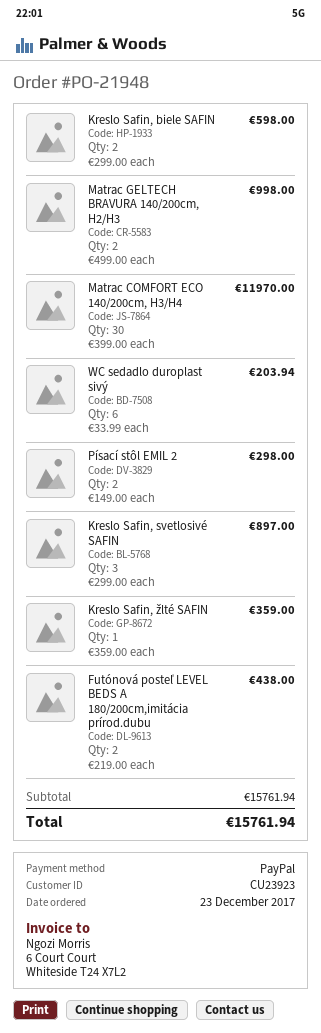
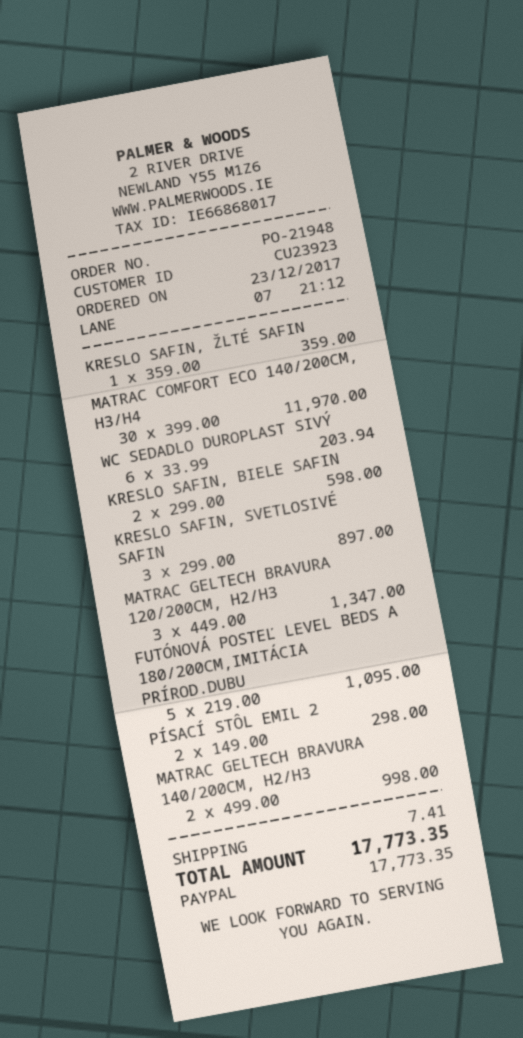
Futónová posteľ LEVEL BEDS A 180/200cm,imitácia prírod.dubu: 2 x 219.00 = 438.00 -> 5 x 219.00 = 1095.00
MATRAC GELTECH BRAVURA 120/200CM, H2/H3: none -> 3 x 449.00 = 1347.00
shipping: none -> 7.41
total: 15761.94 -> 17773.35

